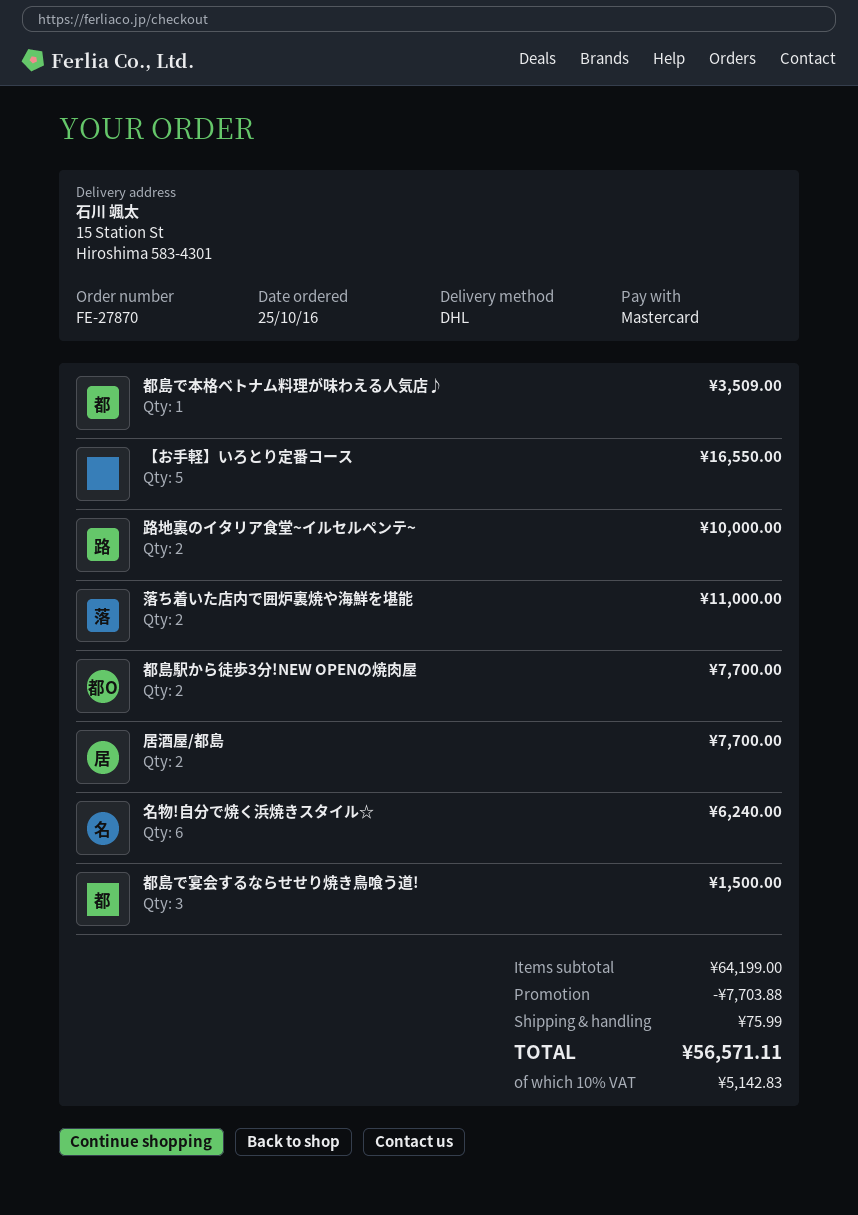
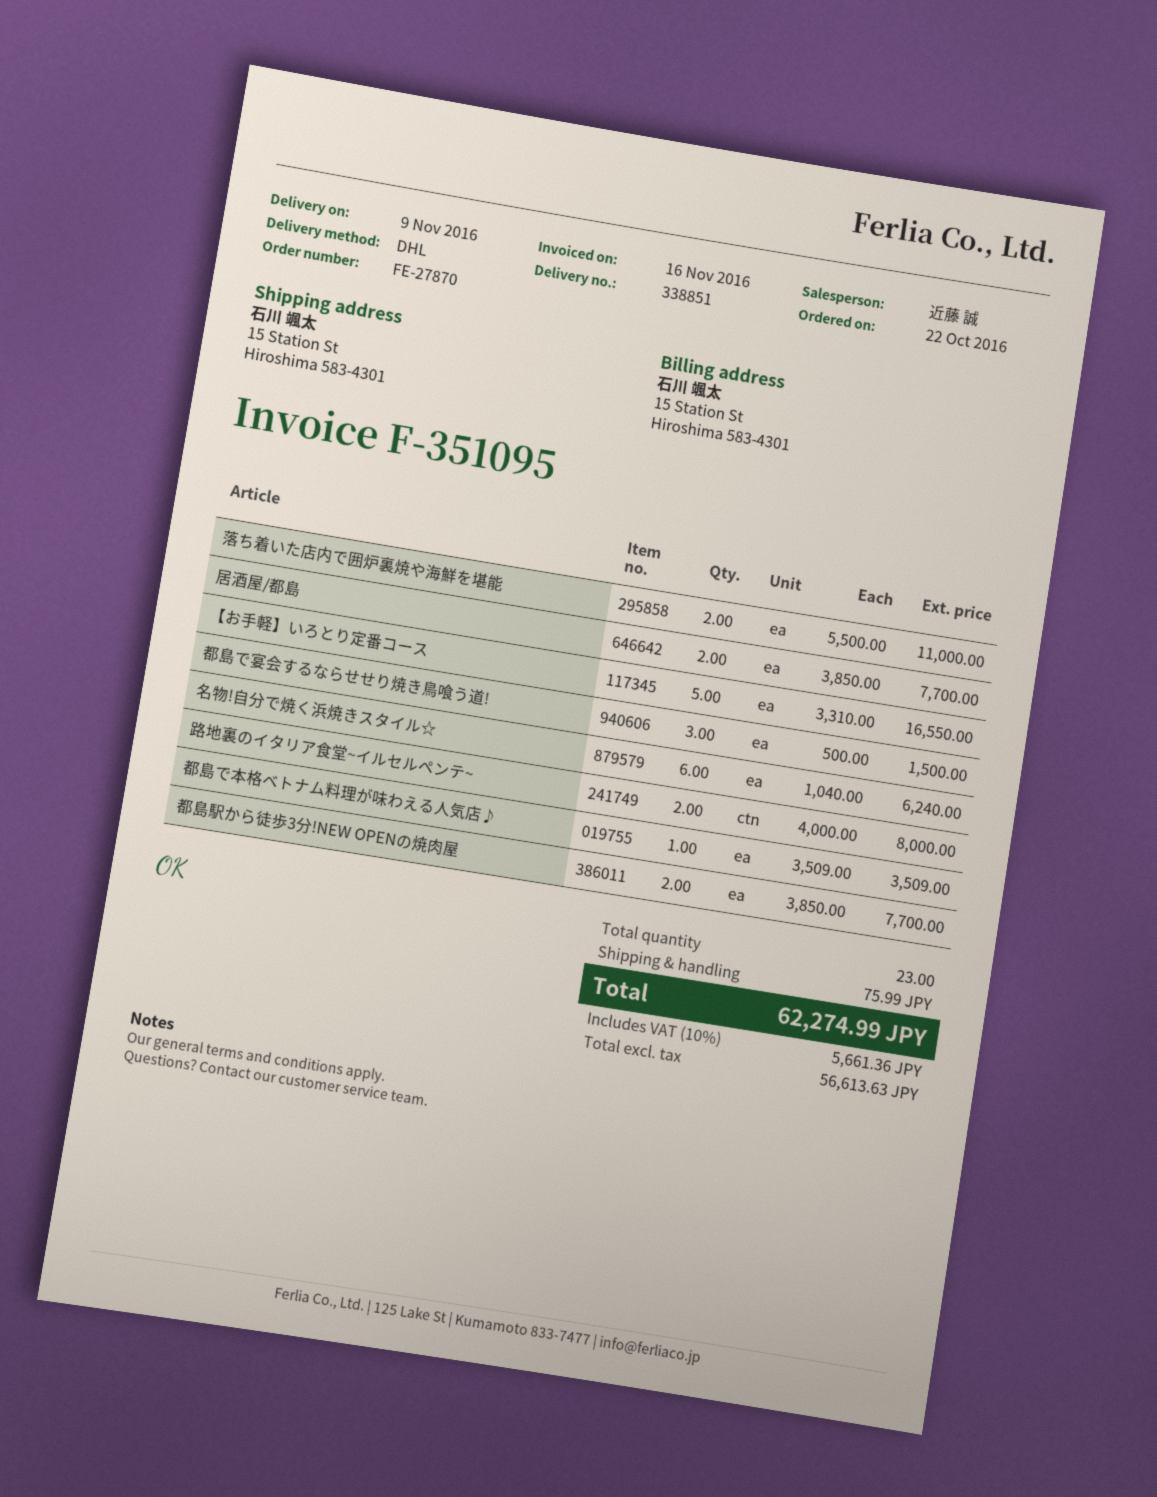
order date: 2016-10-25 -> 2016-10-22
路地裏のイタリア食堂~イルセルペンテ~: 2 for 10000.00 -> 2 for 8000.00
discount: 7703.88 -> none
tax: 10% = 5142.83 -> 10% = 5661.36
total: 56571.11 -> 62274.99

